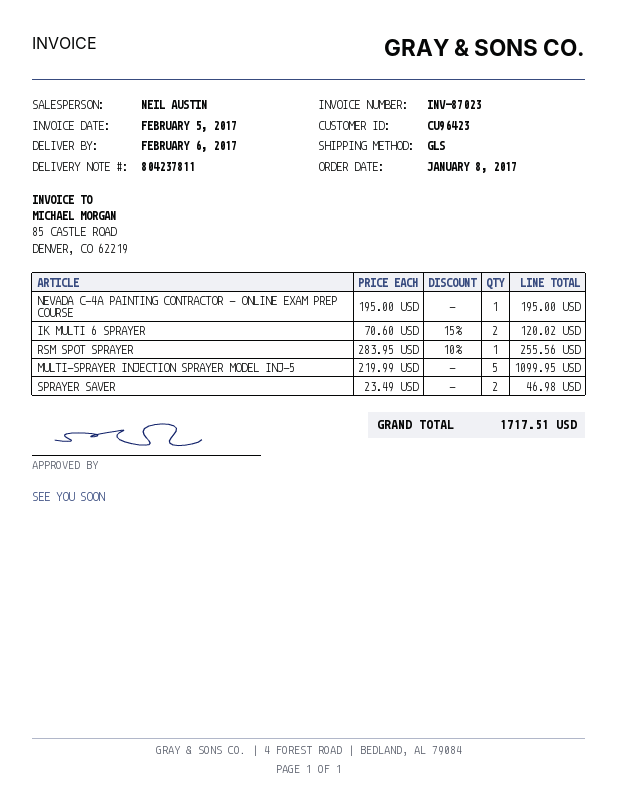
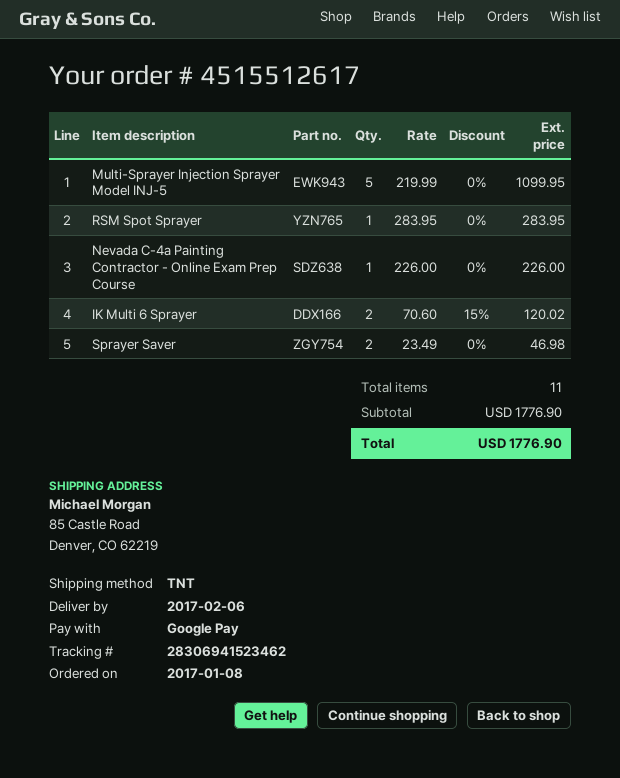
shipping method: GLS -> TNT
NEVADA C-4A PAINTING CONTRACTOR - ONLINE EXAM PREP COURSE: 1 x 195.00 = 195.00 -> 1 x 226.00 = 226.00
RSM SPOT SPRAYER: 1 x 283.95 - 10% = 255.56 -> 1 x 283.95 = 283.95
total: 1717.51 -> 1776.90

